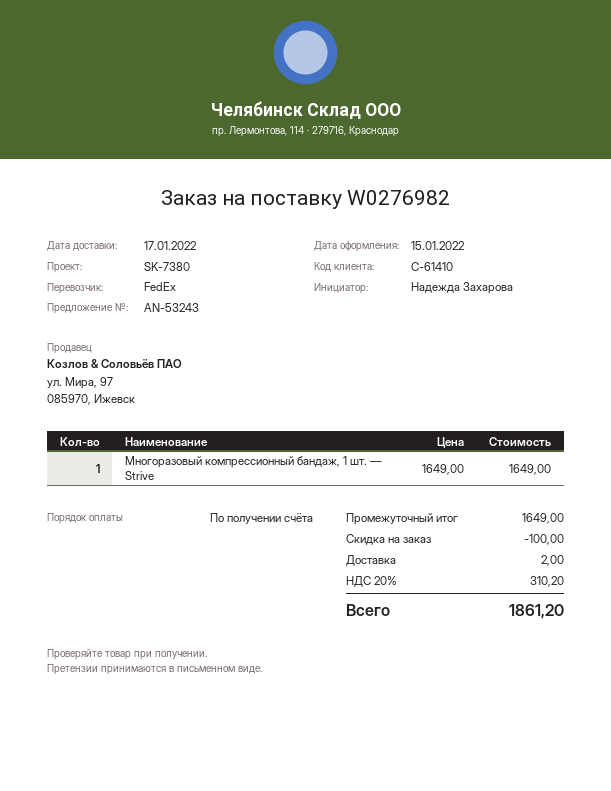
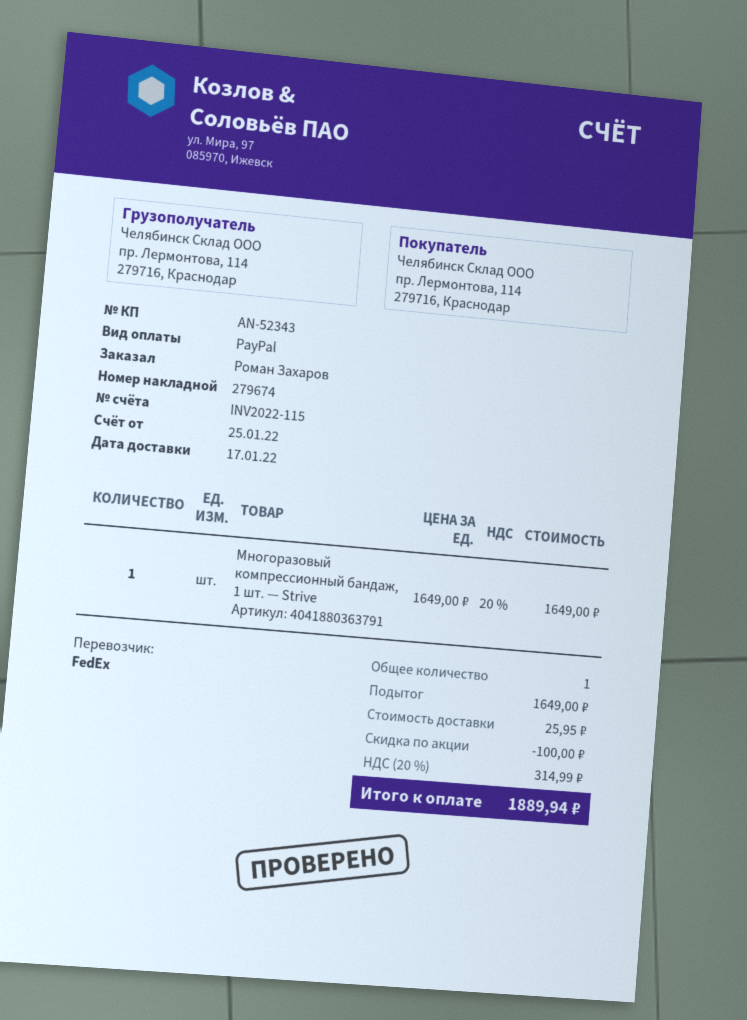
quote number: AN-53243 -> AN-52343
ordered by: Надежда Захарова -> Роман Захаров
shipping: 2.00 -> 25.95
tax: 20% = 310.20 -> 20% = 314.99
total: 1861.20 -> 1889.94

